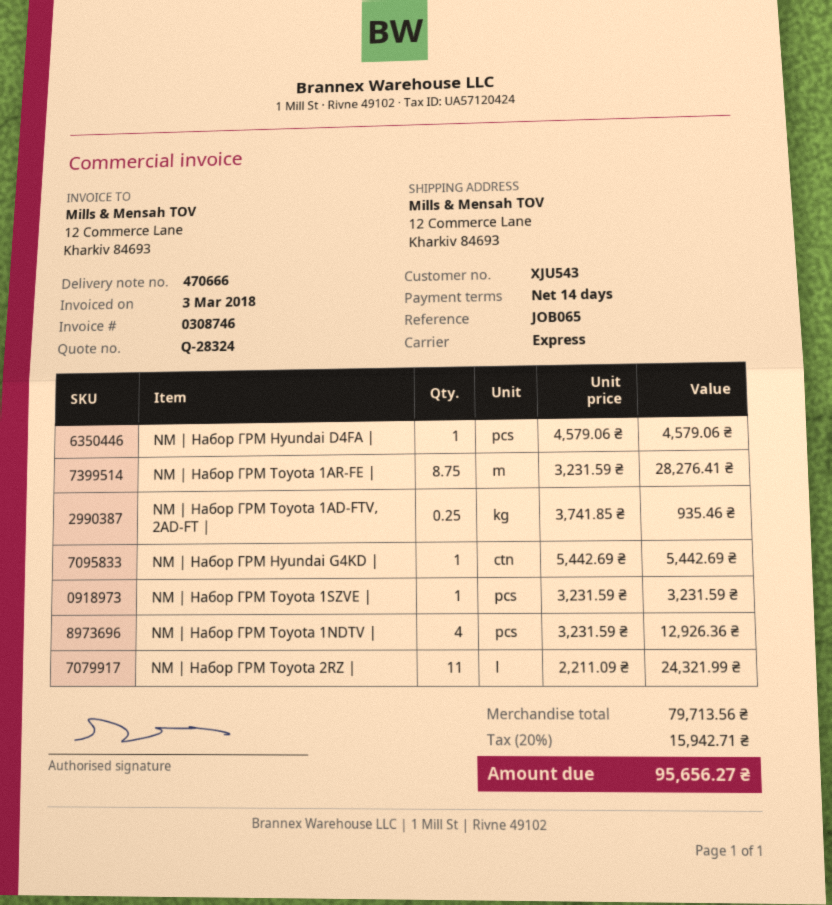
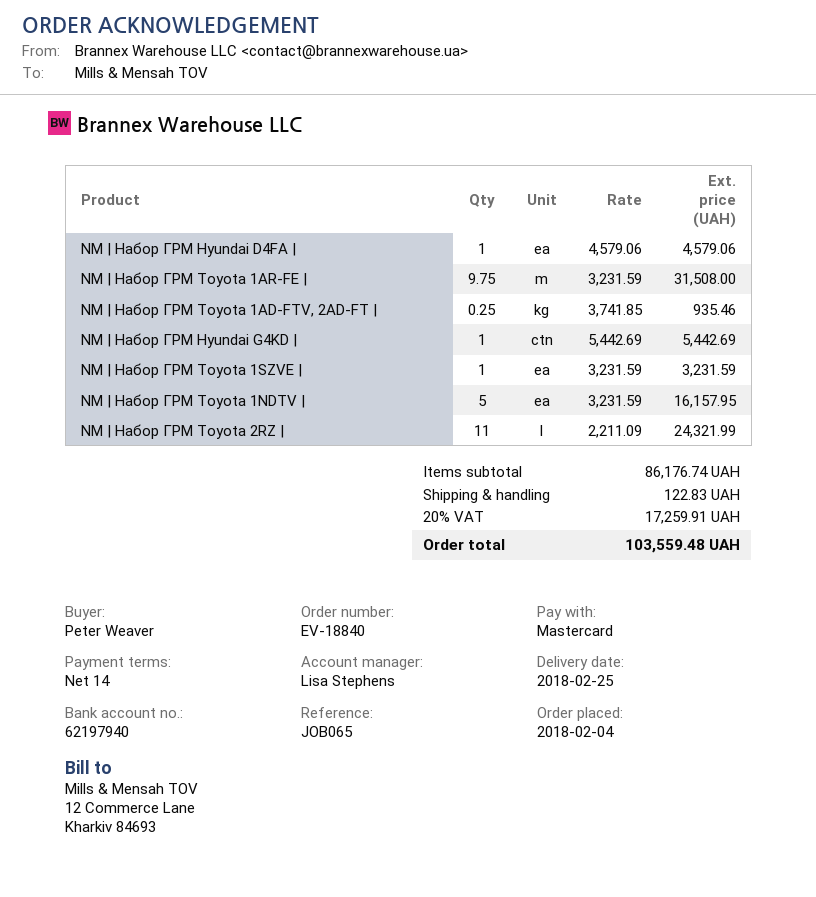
NM | Набор ГРМ Toyota 1AR-FE |: 8.75 x 3231.59 = 28276.41 -> 9.75 x 3231.59 = 31508.00
NM | Набор ГРМ Toyota 1NDTV |: 4 x 3231.59 = 12926.36 -> 5 x 3231.59 = 16157.95
subtotal: 79713.56 -> 86176.74
shipping: none -> 122.83
tax: 20% = 15942.71 -> 20% = 17259.91
total: 95656.27 -> 103559.48

